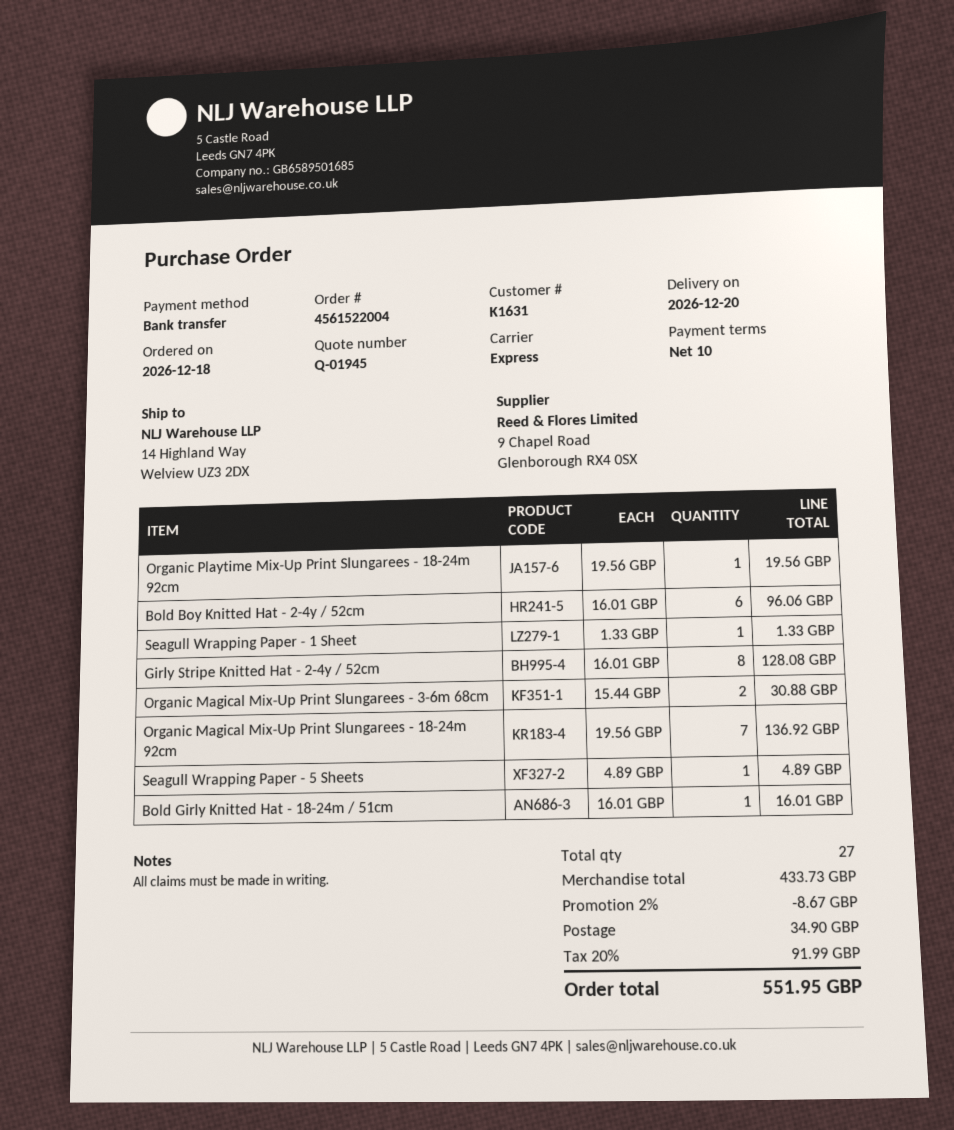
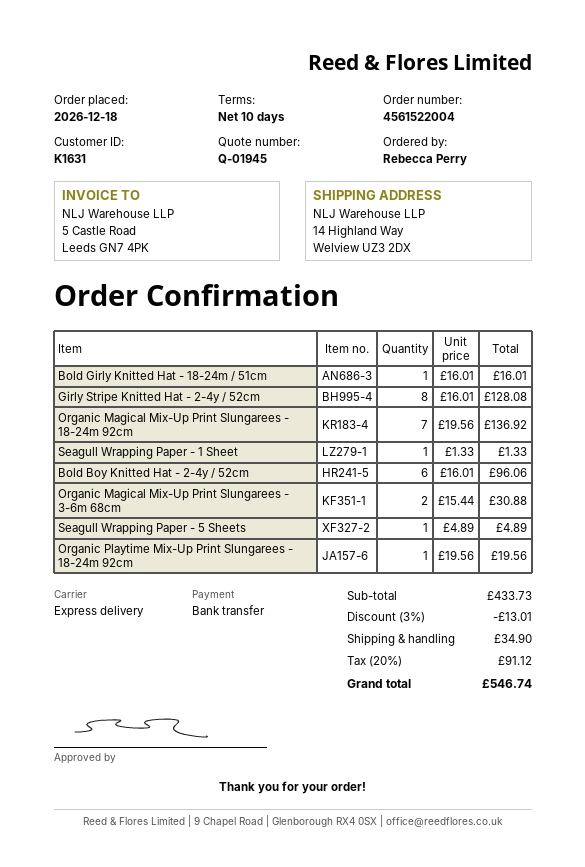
discount: 2% = 8.67 -> 3% = 13.01
tax: 20% = 91.99 -> 20% = 91.12
total: 551.95 -> 546.74

